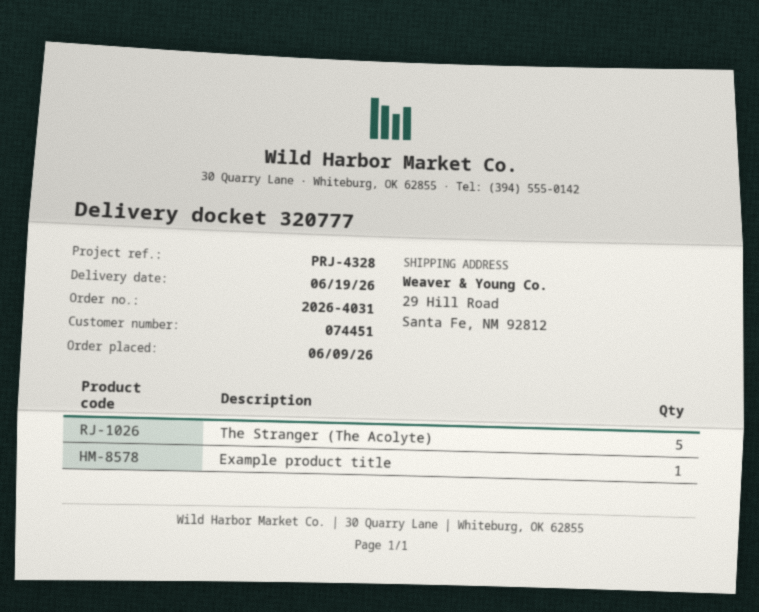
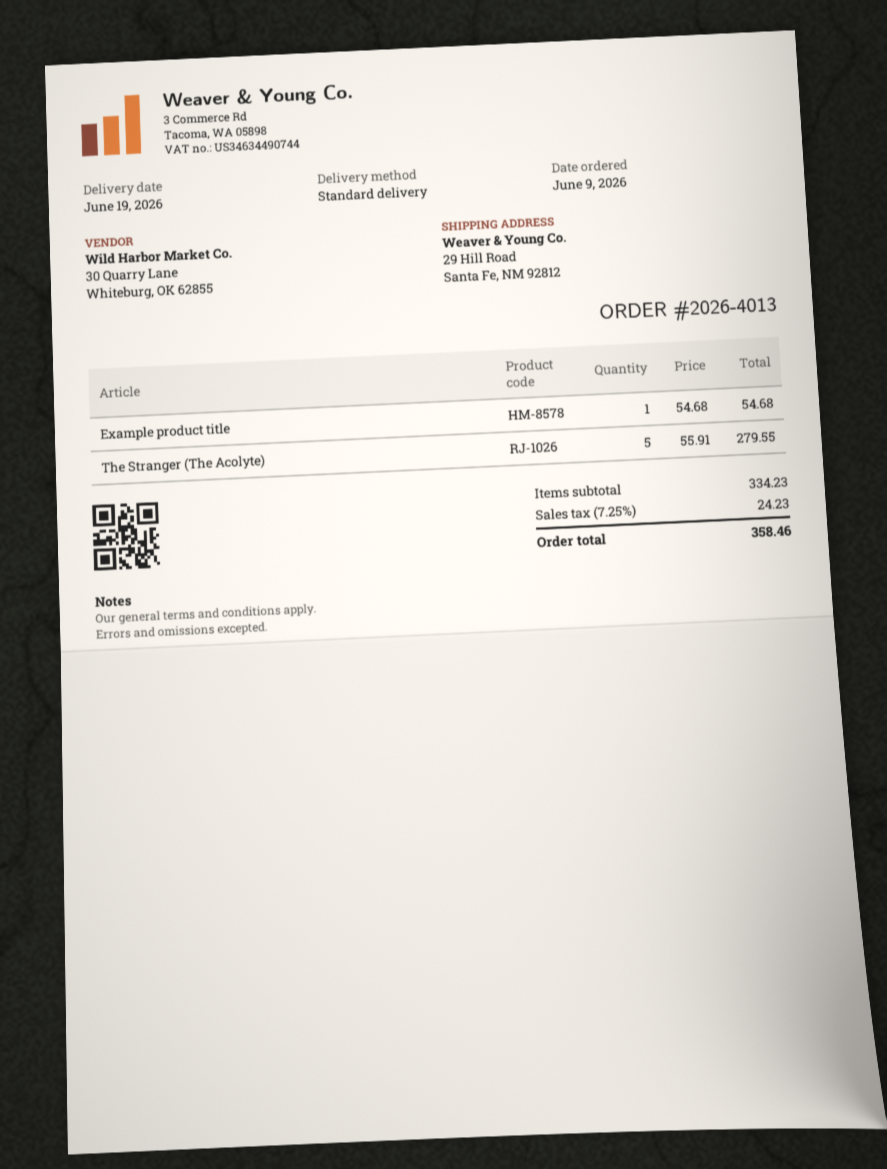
order number: 2026-4031 -> 2026-4013

